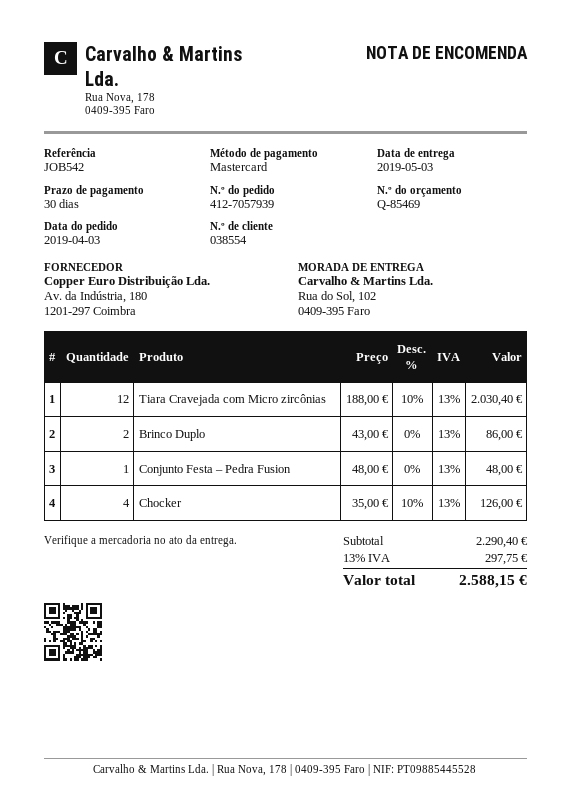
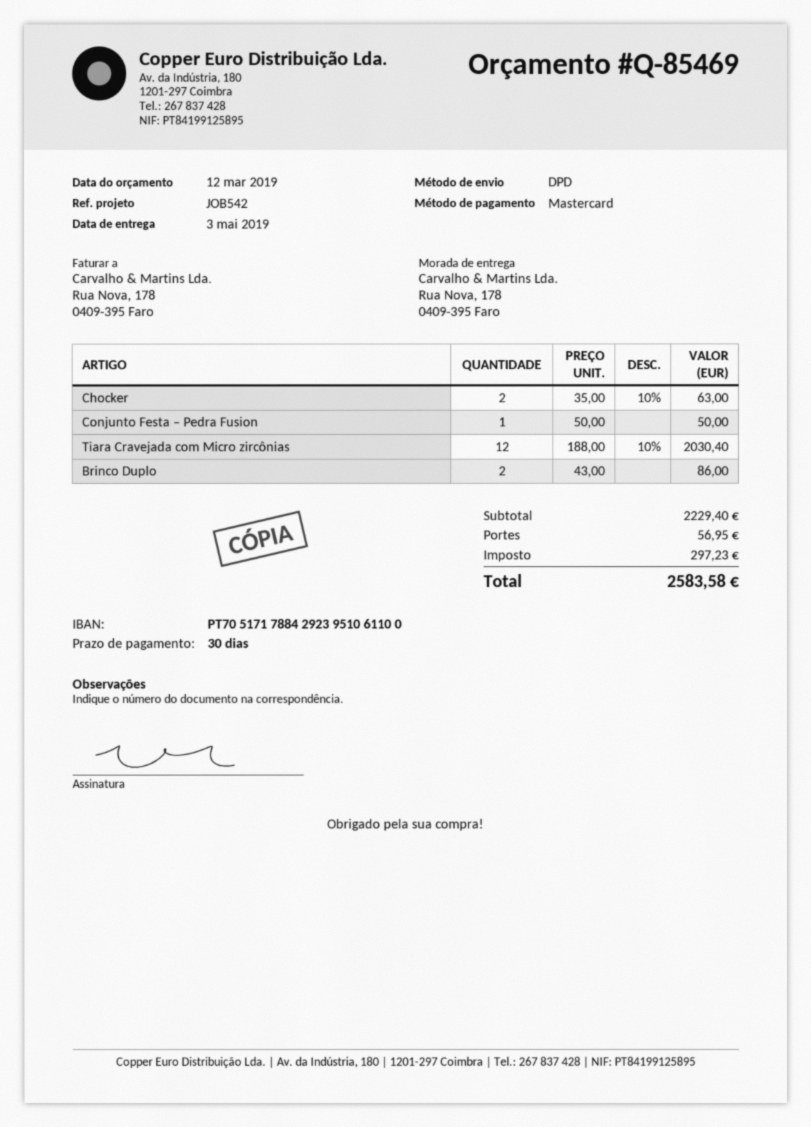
ship to: Rua do Sol, 102, 0409-395 Faro -> Rua Nova, 178, 0409-395 Faro
Conjunto Festa – Pedra Fusion: 1 x 48.00 = 48.00 -> 1 x 50.00 = 50.00
Chocker: 4 x 35.00 - 10% = 126.00 -> 2 x 35.00 - 10% = 63.00
subtotal: 2290.40 -> 2229.40
shipping: none -> 56.95
tax: 297.75 -> 297.23
total: 2588.15 -> 2583.58

